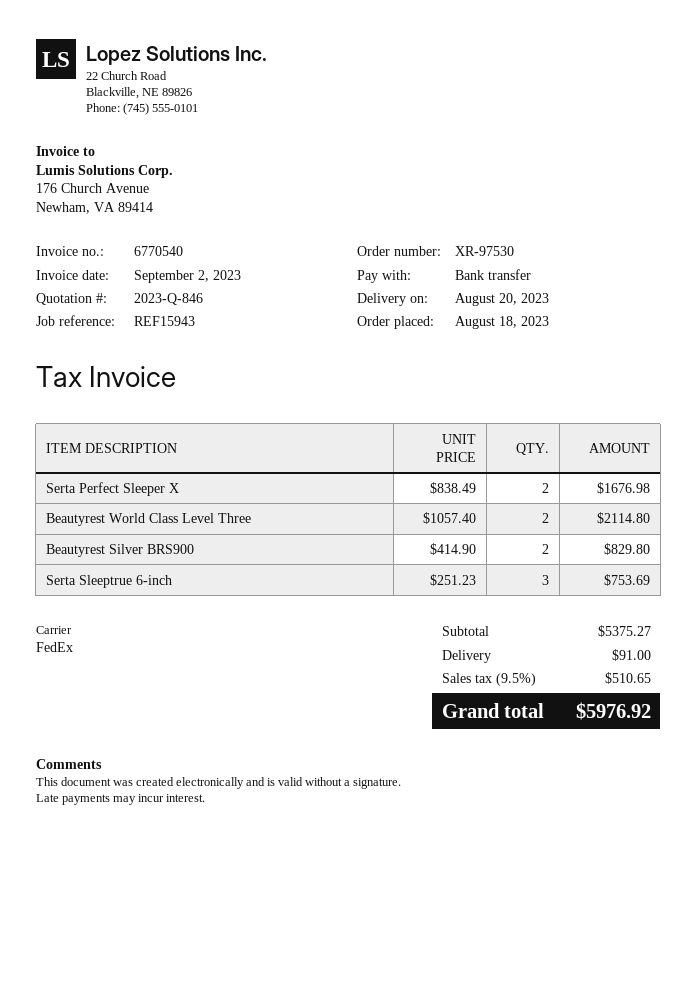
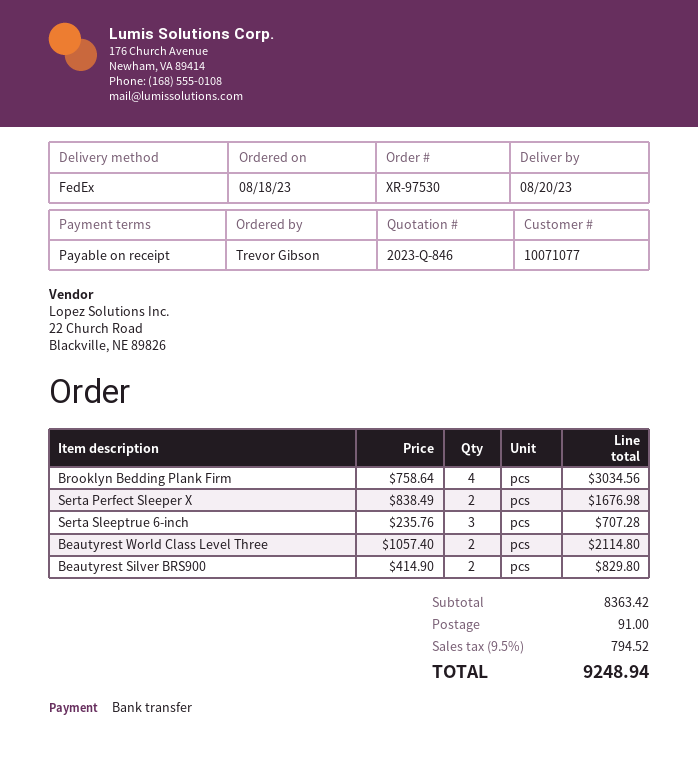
Serta Sleeptrue 6-inch: 3 x 251.23 = 753.69 -> 3 x 235.76 = 707.28
Brooklyn Bedding Plank Firm: none -> 4 x 758.64 = 3034.56
subtotal: 5375.27 -> 8363.42
tax: 9.5% = 510.65 -> 9.5% = 794.52
total: 5976.92 -> 9248.94

